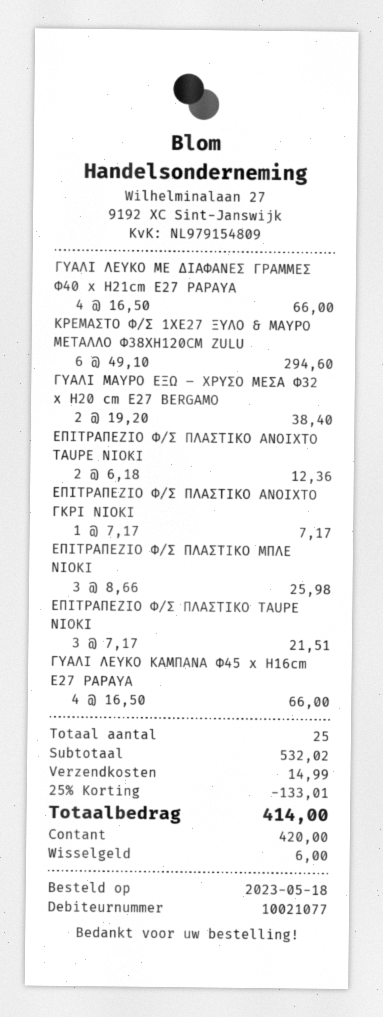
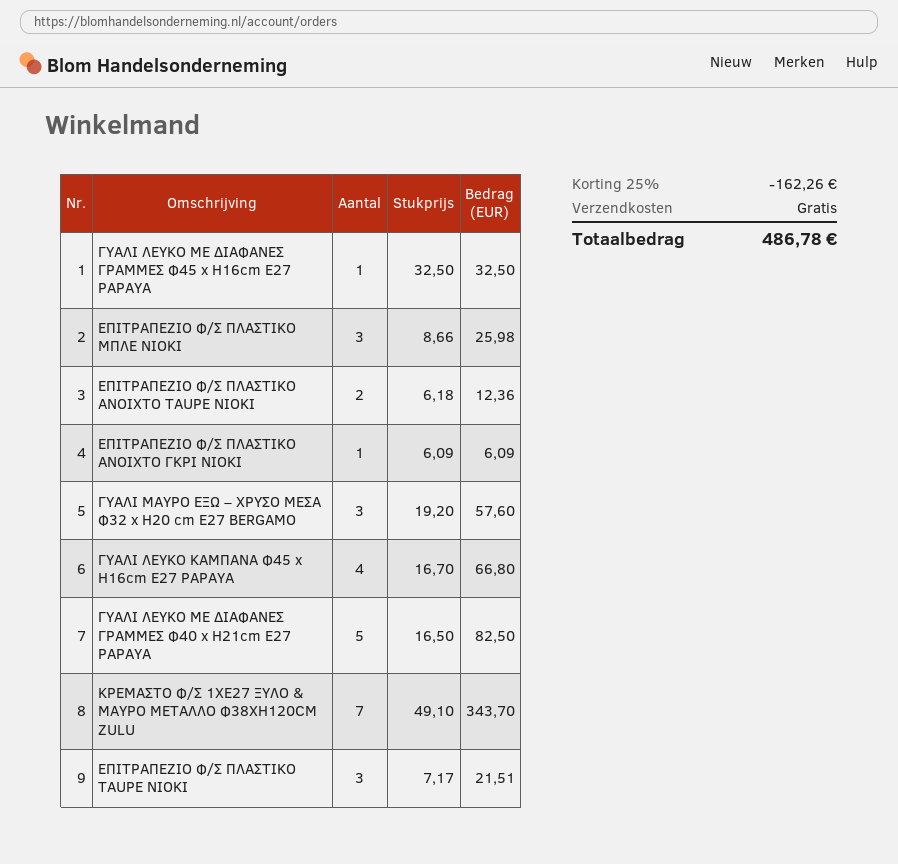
ΓΥΑΛΙ ΛΕΥΚΟ ΜΕ ΔΙΑΦΑΝΕΣ ΓΡΑΜΜΕΣ Φ40 x H21cm E27 PAPAYA: 4 x 16.50 = 66.00 -> 5 x 16.50 = 82.50
ΚΡΕΜΑΣΤΟ Φ/Σ 1ΧΕ27 ΞΥΛΟ & ΜΑΥΡΟ ΜΕΤΑΛΛΟ Φ38ΧΗ120CM ZULU: 6 x 49.10 = 294.60 -> 7 x 49.10 = 343.70
ΓΥΑΛΙ ΜΑΥΡΟ ΕΞΩ – ΧΡΥΣΟ ΜΕΣΑ Φ32 x H20 cm E27 BERGAMO: 2 x 19.20 = 38.40 -> 3 x 19.20 = 57.60
ΕΠΙΤΡΑΠΕΖΙΟ Φ/Σ ΠΛΑΣΤΙΚΟ ΑΝΟΙΧΤΟ ΓΚΡΙ NIOKI: 1 x 7.17 = 7.17 -> 1 x 6.09 = 6.09
ΓΥΑΛΙ ΛΕΥΚΟ ΚΑΜΠΑΝΑ Φ45 x H16cm E27 PAPAYA: 4 x 16.50 = 66.00 -> 4 x 16.70 = 66.80
ΓΥΑΛΙ ΛΕΥΚΟ ΜΕ ΔΙΑΦΑΝΕΣ ΓΡΑΜΜΕΣ Φ45 x H16cm E27 PAPAYA: none -> 1 x 32.50 = 32.50
discount: 25% = 133.01 -> 25% = 162.26
shipping: 14.99 -> 0.00
total: 414.00 -> 486.78

